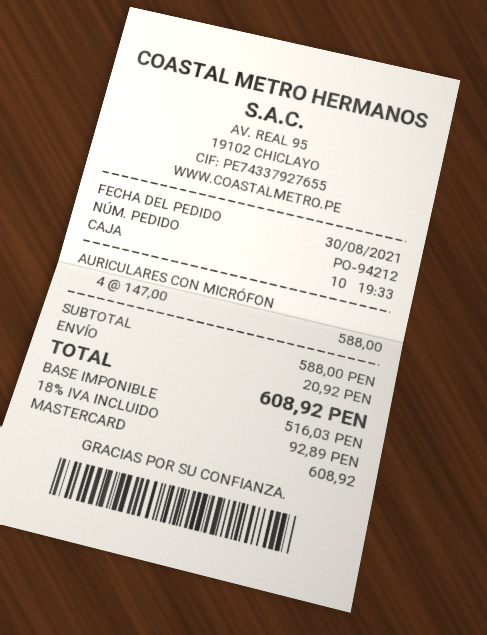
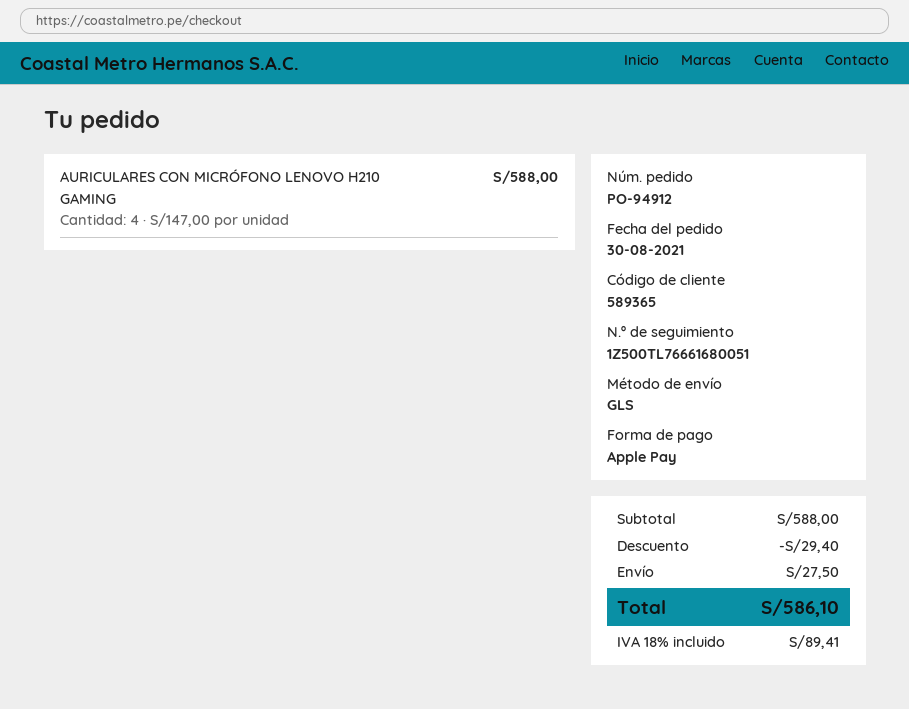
order number: PO-94212 -> PO-94912
payment method: Mastercard -> Apple Pay
discount: none -> 29.40
shipping: 20.92 -> 27.50
tax: 18% = 92.89 -> 18% = 89.41
total: 608.92 -> 586.10

